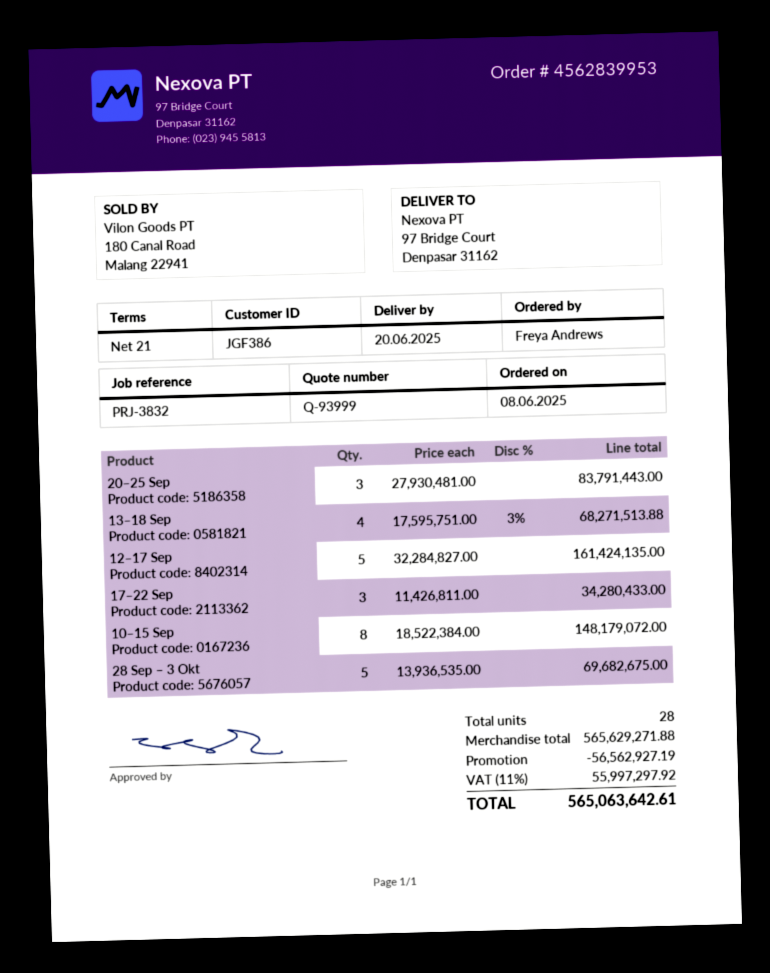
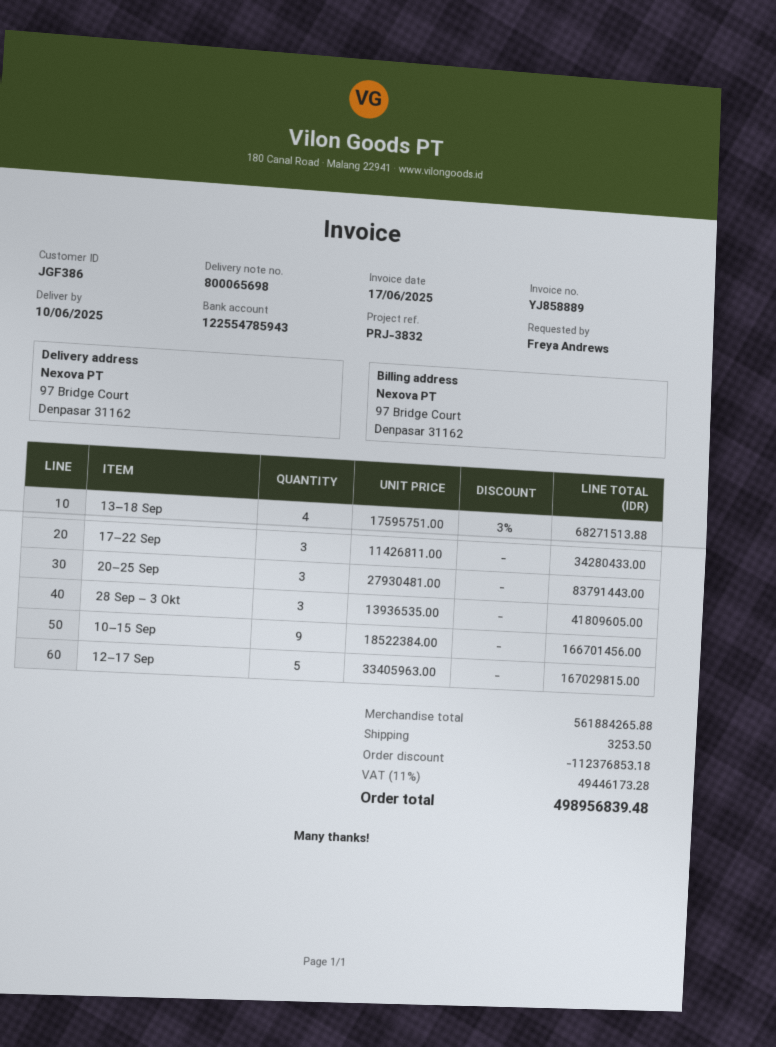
delivery date: 2025-06-20 -> 2025-06-10
12–17 Sep: 5 x 32284827.00 = 161424135.00 -> 5 x 33405963.00 = 167029815.00
10–15 Sep: 8 x 18522384.00 = 148179072.00 -> 9 x 18522384.00 = 166701456.00
28 Sep – 3 Okt: 5 x 13936535.00 = 69682675.00 -> 3 x 13936535.00 = 41809605.00
subtotal: 565629271.88 -> 561884265.88
discount: 56562927.19 -> 112376853.18
shipping: none -> 3253.50
tax: 11% = 55997297.92 -> 11% = 49446173.28
total: 565063642.61 -> 498956839.48

